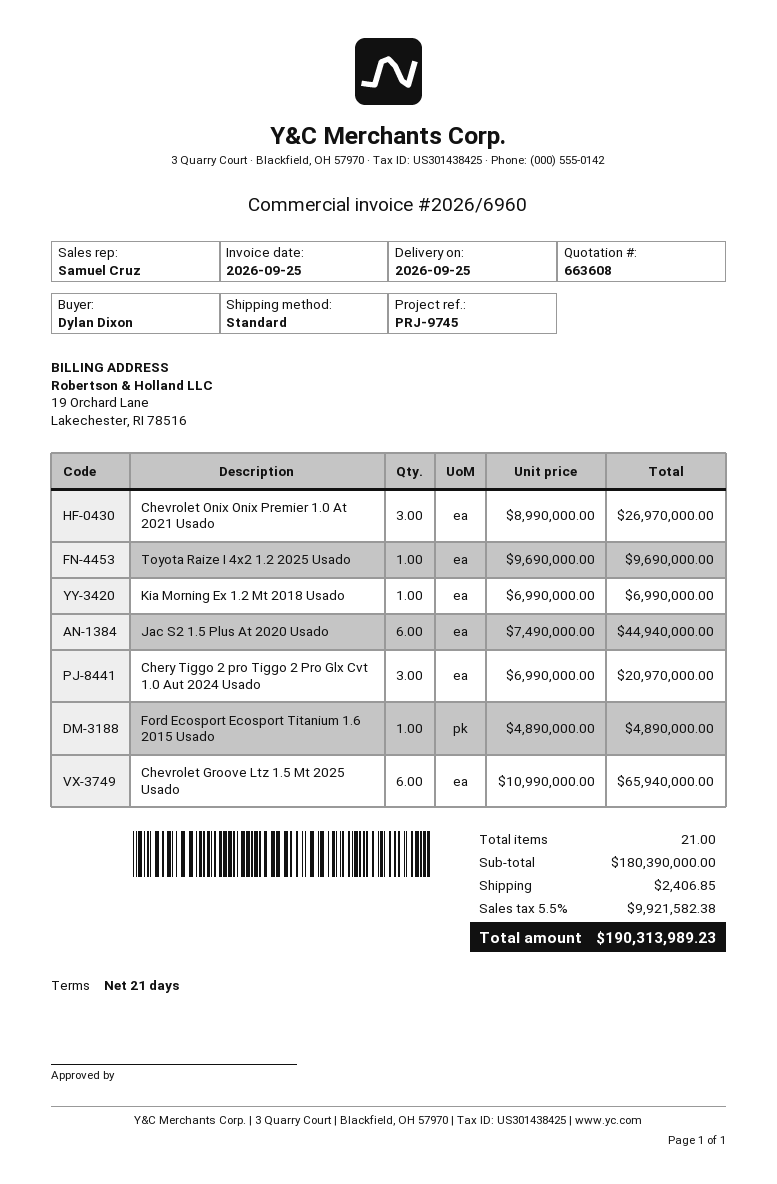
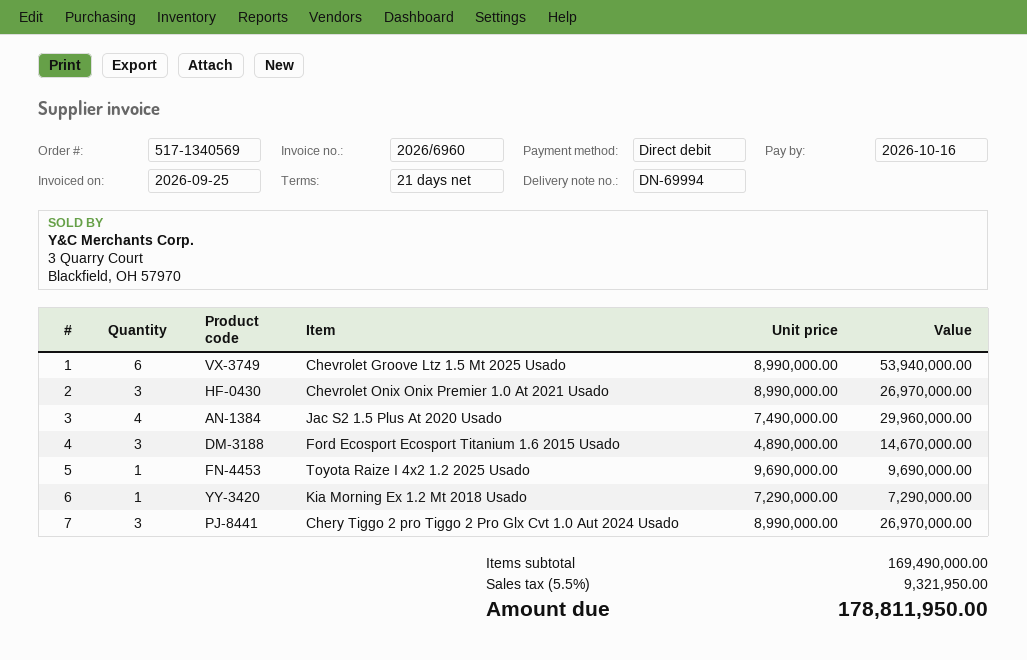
Kia Morning Ex 1.2 Mt 2018 Usado: 1 x 6990000.00 = 6990000.00 -> 1 x 7290000.00 = 7290000.00
Jac S2 1.5 Plus At 2020 Usado: 6 x 7490000.00 = 44940000.00 -> 4 x 7490000.00 = 29960000.00
Chery Tiggo 2 pro Tiggo 2 Pro Glx Cvt 1.0 Aut 2024 Usado: 3 x 6990000.00 = 20970000.00 -> 3 x 8990000.00 = 26970000.00
Ford Ecosport Ecosport Titanium 1.6 2015 Usado: 1 x 4890000.00 = 4890000.00 -> 3 x 4890000.00 = 14670000.00
Chevrolet Groove Ltz 1.5 Mt 2025 Usado: 6 x 10990000.00 = 65940000.00 -> 6 x 8990000.00 = 53940000.00
subtotal: 180390000.00 -> 169490000.00
shipping: 2406.85 -> none
tax: 5.5% = 9921582.38 -> 5.5% = 9321950.00
total: 190313989.23 -> 178811950.00

